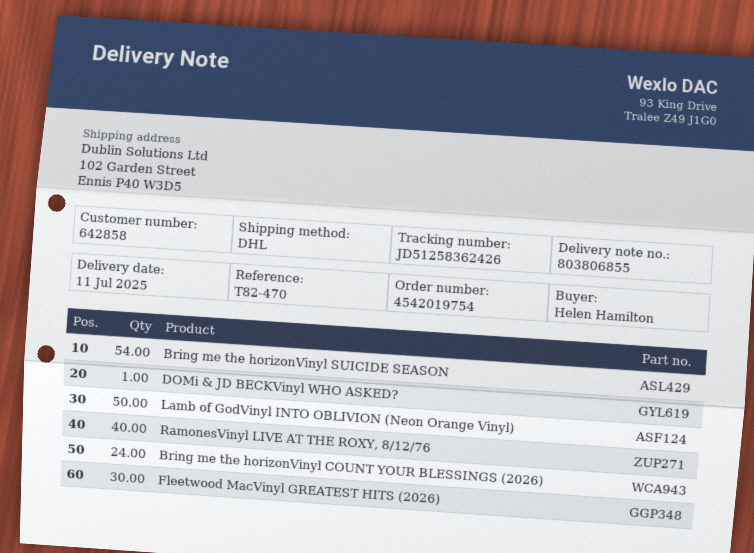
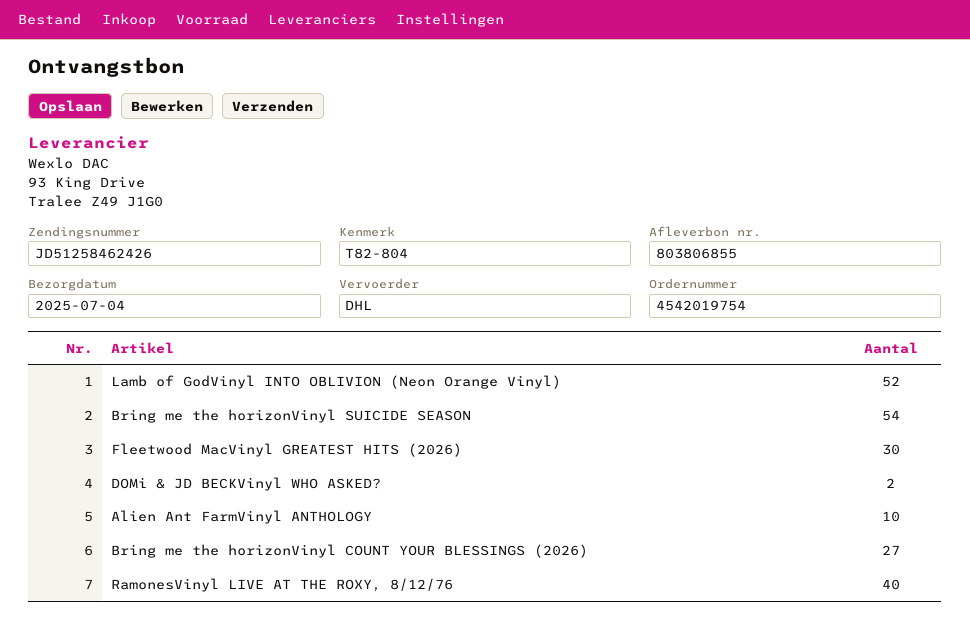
delivery date: 2025-07-11 -> 2025-07-04
reference: T82-470 -> T82-804
tracking number: JD51258362426 -> JD51258462426
DOMi & JD BECKVinyl WHO ASKED?: 1 -> 2
Lamb of GodVinyl INTO OBLIVION (Neon Orange Vinyl): 50 -> 52
Bring me the horizonVinyl COUNT YOUR BLESSINGS (2026): 24 -> 27
Alien Ant FarmVinyl ANTHOLOGY: none -> 10

